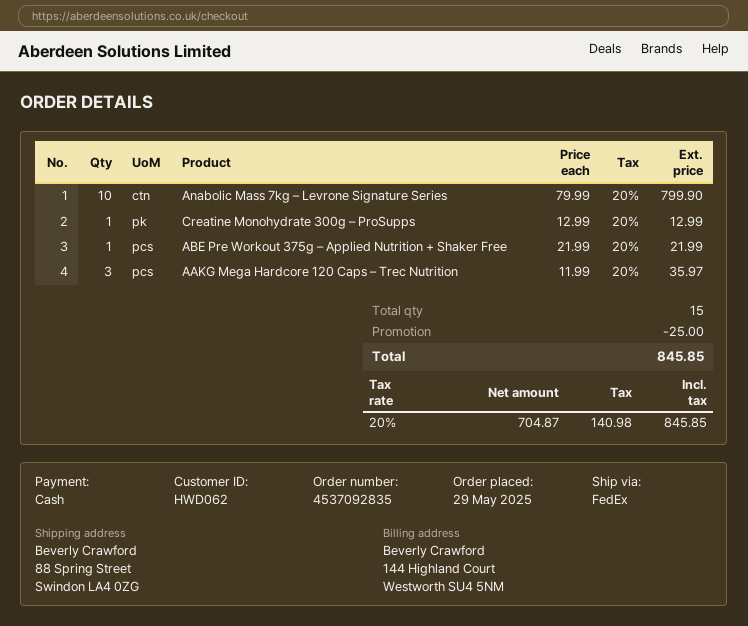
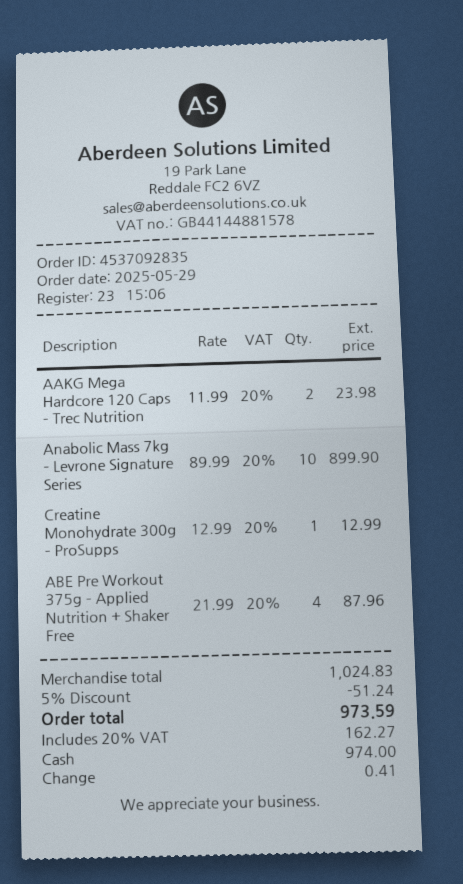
Anabolic Mass 7kg – Levrone Signature Series: 10 x 79.99 = 799.90 -> 10 x 89.99 = 899.90
ABE Pre Workout 375g – Applied Nutrition + Shaker Free: 1 x 21.99 = 21.99 -> 4 x 21.99 = 87.96
AAKG Mega Hardcore 120 Caps – Trec Nutrition: 3 x 11.99 = 35.97 -> 2 x 11.99 = 23.98
discount: 25.00 -> 51.24
tax: 20% = 140.98 -> 20% = 162.27
total: 845.85 -> 973.59

